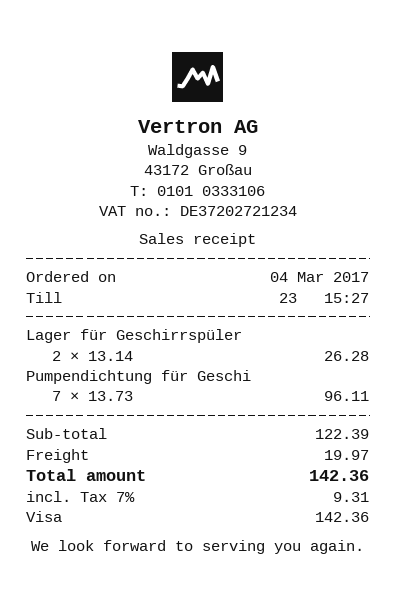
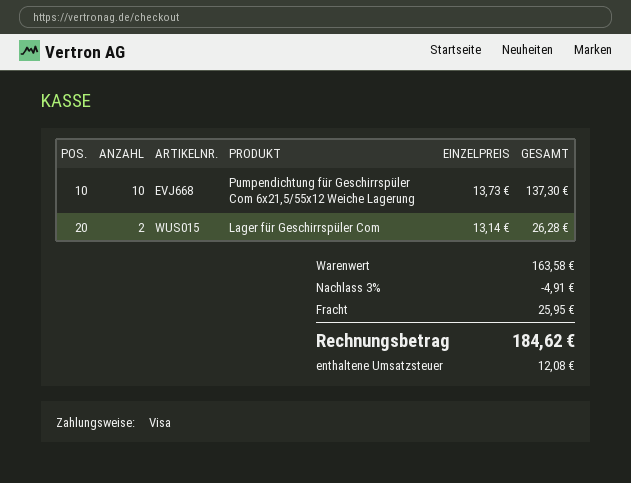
Pumpendichtung für Geschi: 7 x 13.73 = 96.11 -> 10 x 13.73 = 137.30
subtotal: 122.39 -> 163.58
discount: none -> 3% = 4.91
shipping: 19.97 -> 25.95
tax: 9.31 -> 12.08
total: 142.36 -> 184.62

